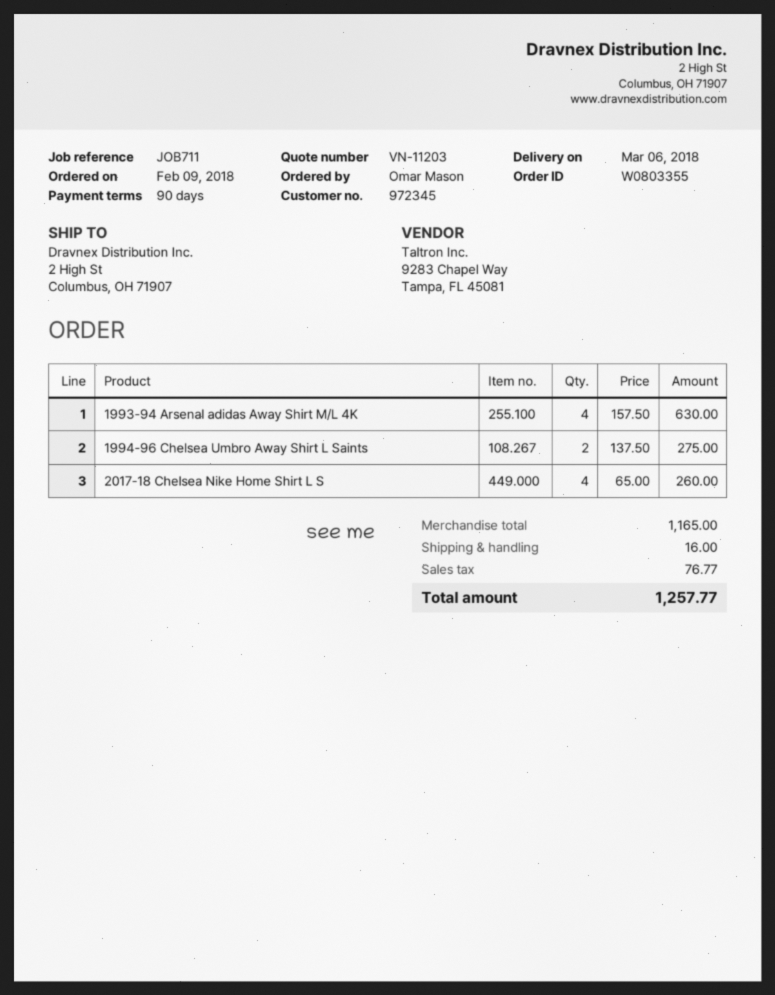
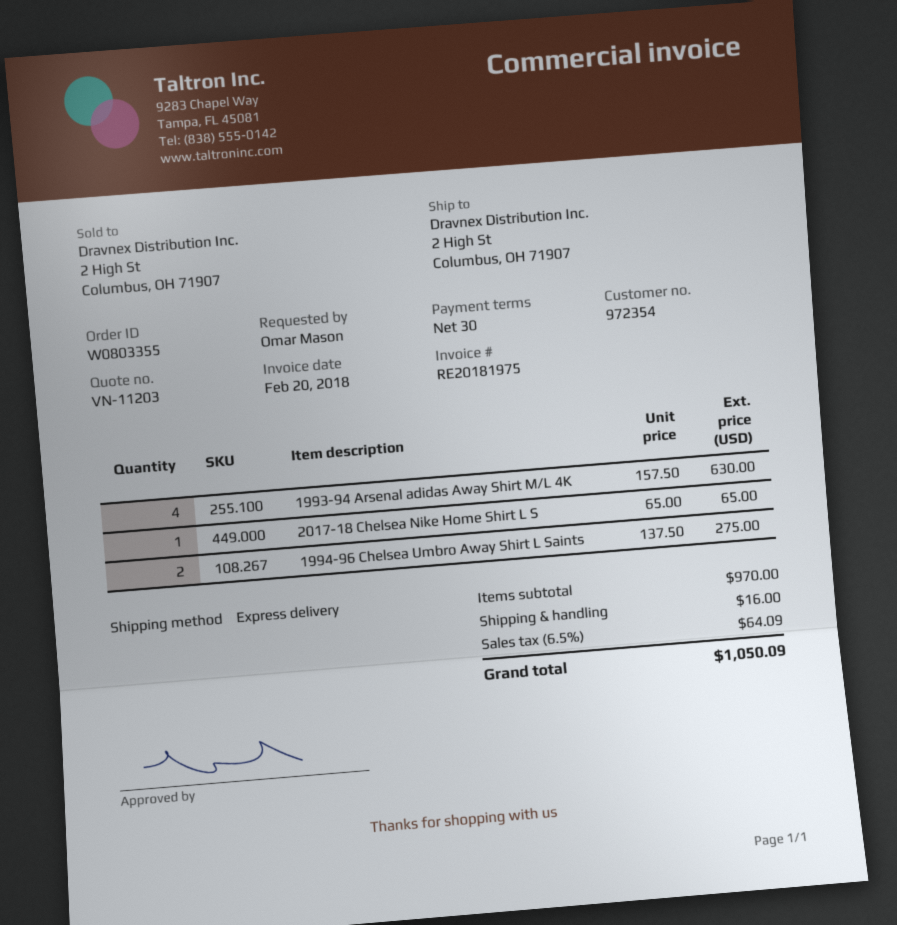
payment terms: 90 days -> 30 days
customer number: 972345 -> 972354
2017-18 Chelsea Nike Home Shirt L S: 4 x 65.00 = 260.00 -> 1 x 65.00 = 65.00
subtotal: 1165.00 -> 970.00
tax: 76.77 -> 64.09
total: 1257.77 -> 1050.09

